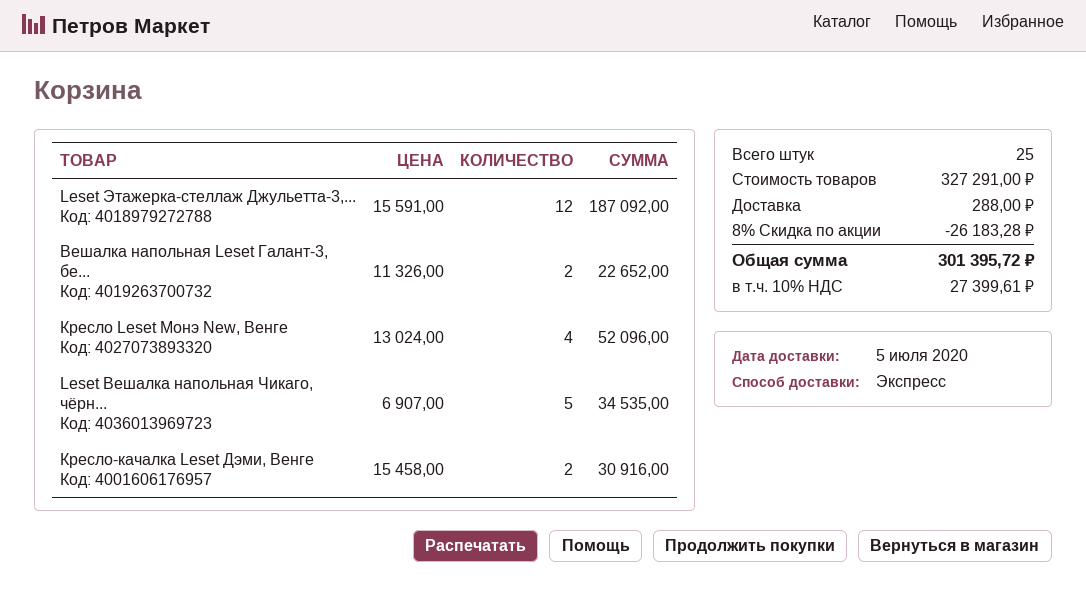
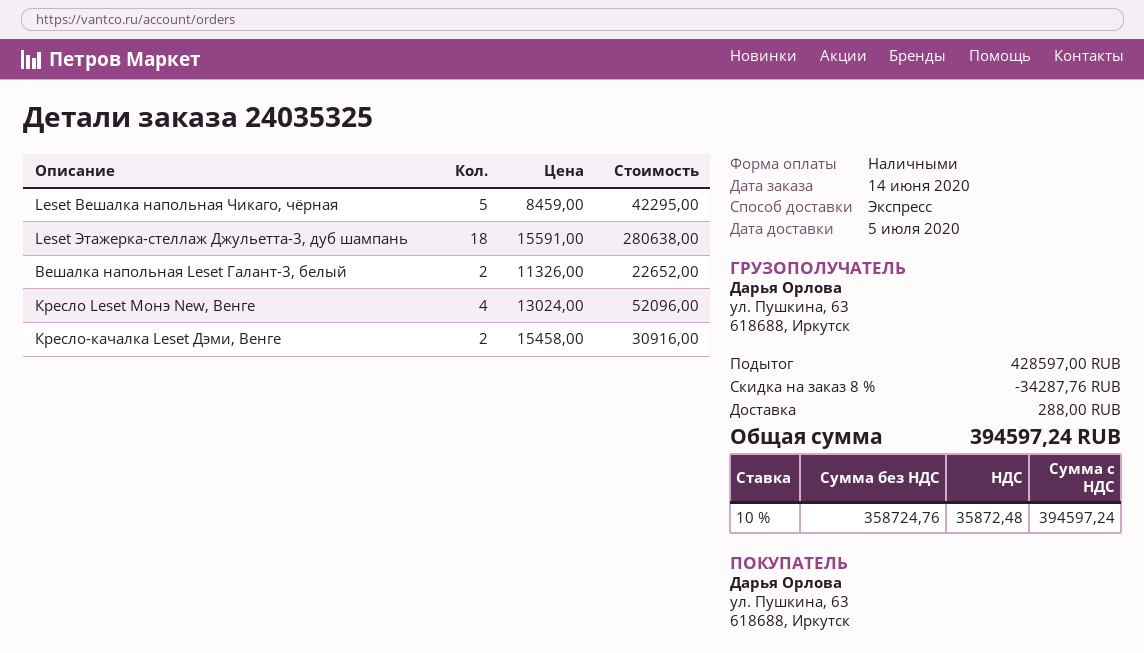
Leset Этажерка-стеллаж Джульетта-3,...: 12 x 15591.00 = 187092.00 -> 18 x 15591.00 = 280638.00
Leset Вешалка напольная Чикаго, чёрн...: 5 x 6907.00 = 34535.00 -> 5 x 8459.00 = 42295.00
subtotal: 327291.00 -> 428597.00
discount: 8% = 26183.28 -> 8% = 34287.76
tax: 10% = 27399.61 -> 10% = 35872.48
total: 301395.72 -> 394597.24

